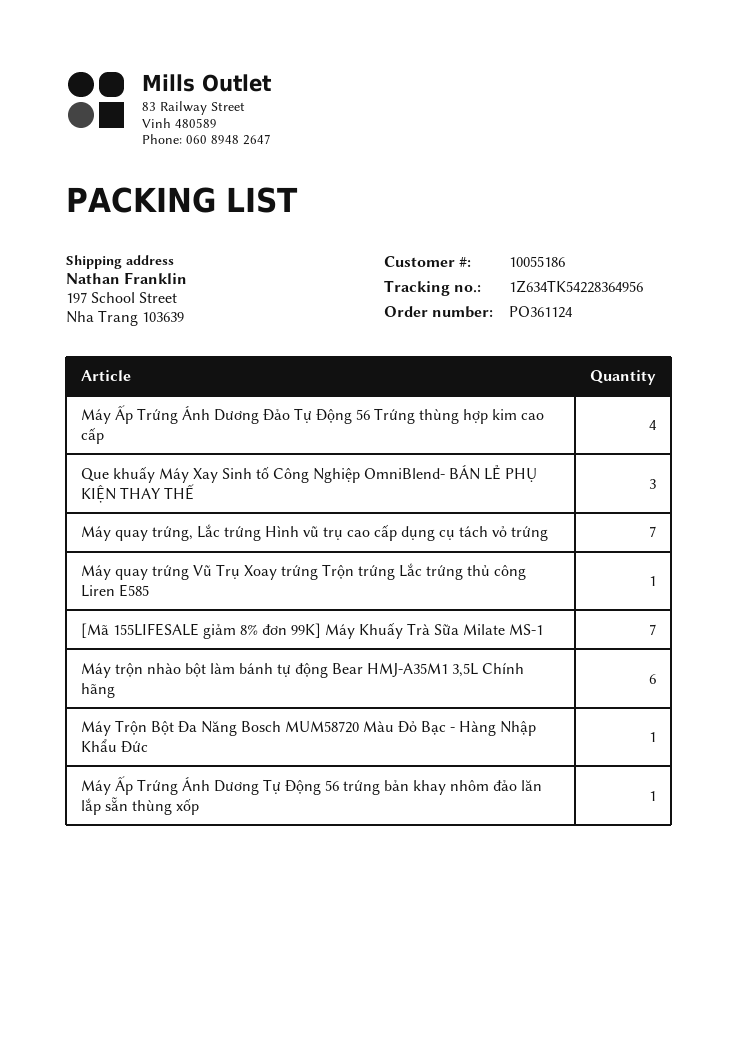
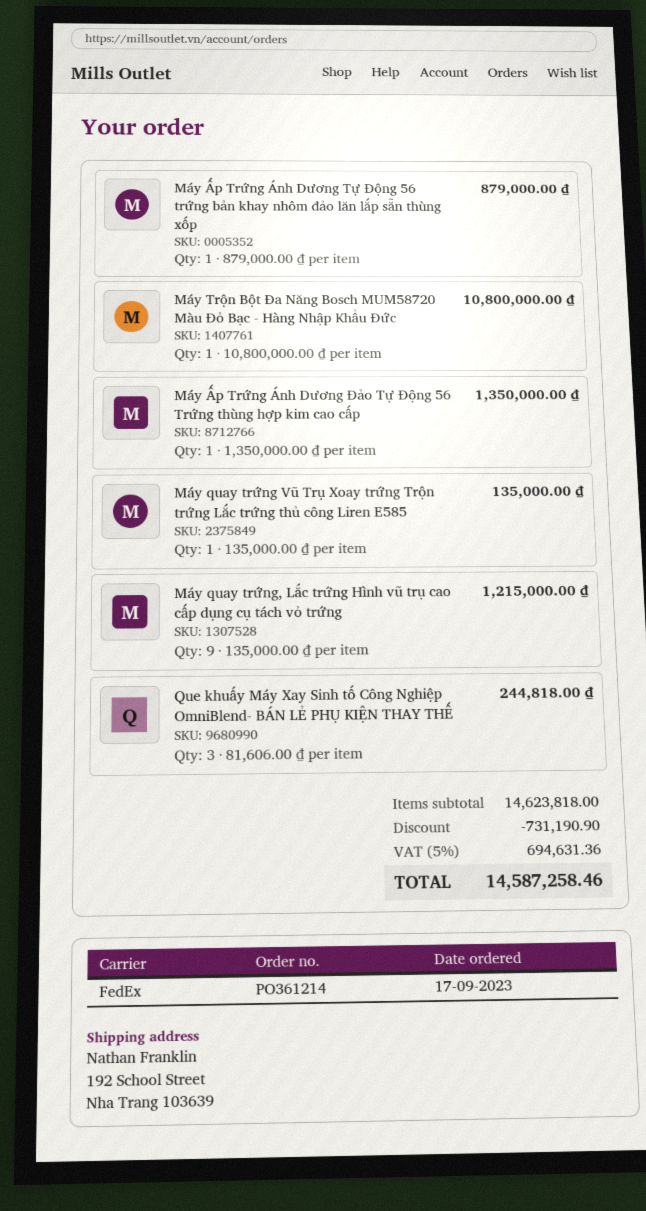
order number: PO361124 -> PO361214
ship to: 197 School Street, Nha Trang 103639 -> 192 School Street, Nha Trang 103639
Máy Ấp Trứng Ánh Dương Đảo Tự Động 56 Trứng thùng hợp kim cao cấp: 4 -> 1
Máy quay trứng, Lắc trứng Hình vũ trụ cao cấp dụng cụ tách vỏ trứng: 7 -> 9
[Mã 155LIFESALE giảm 8% đơn 99K] Máy Khuấy Trà Sữa Milate MS-1: 7 -> none
Máy trộn nhào bột làm bánh tự động Bear HMJ-A35M1 3,5L Chính hãng: 6 -> none

